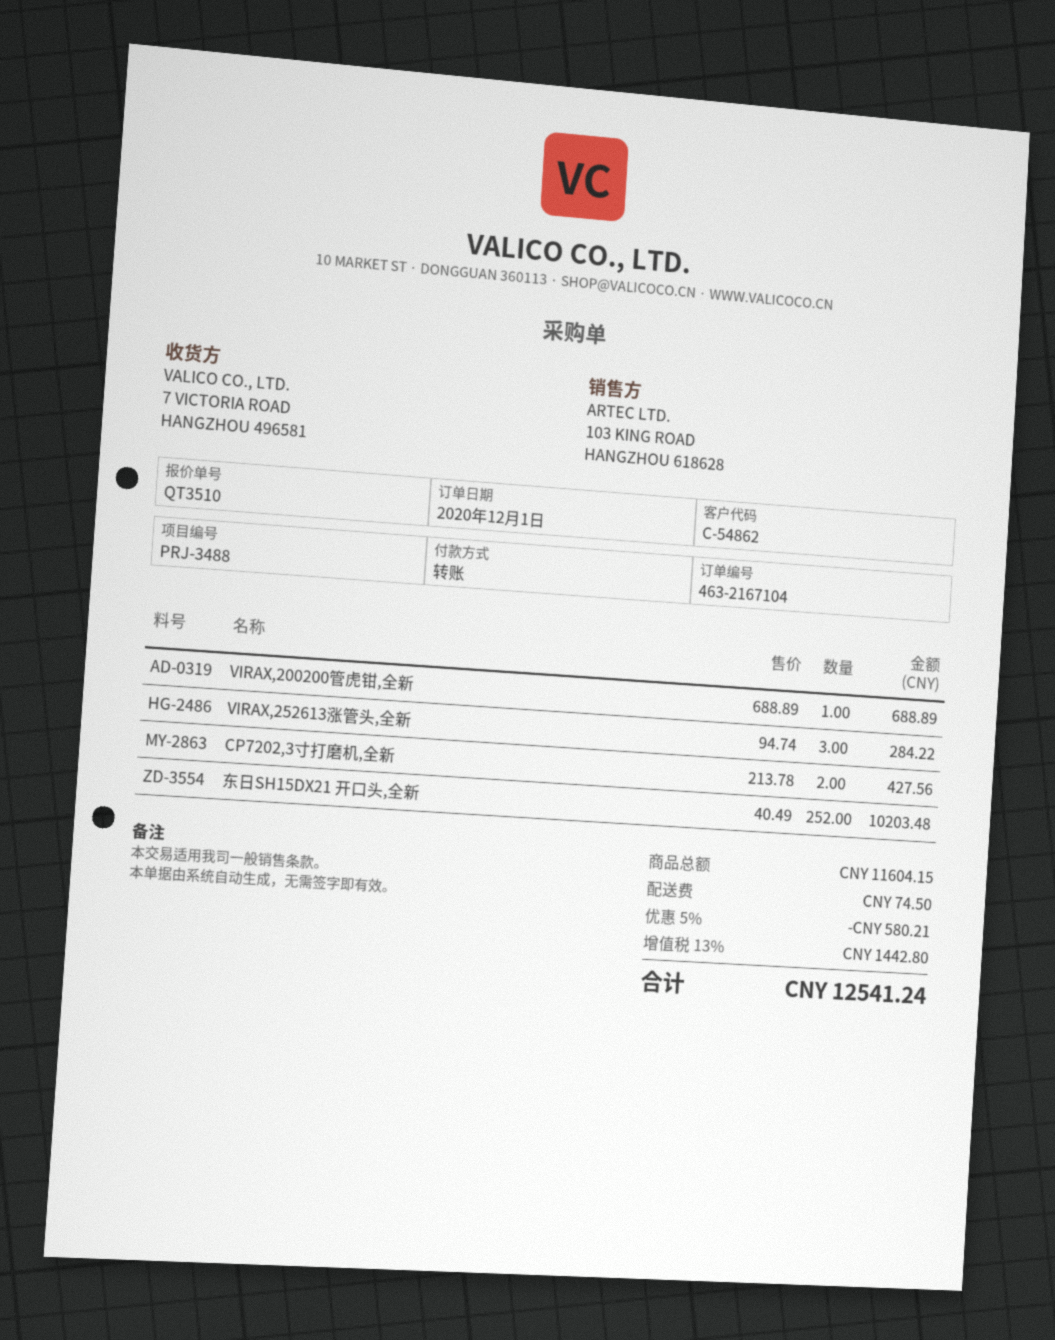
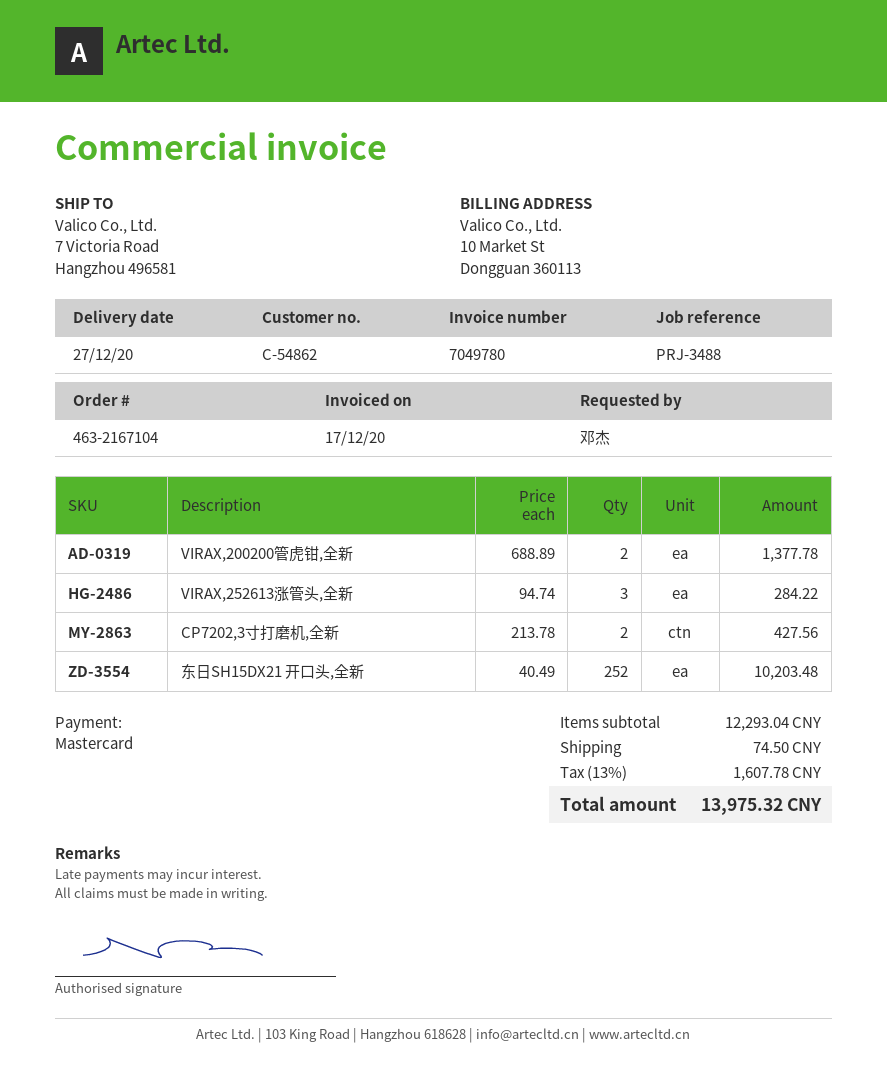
payment method: bank transfer -> Mastercard
VIRAX,200200管虎钳,全新: 1 x 688.89 = 688.89 -> 2 x 688.89 = 1377.78
subtotal: 11604.15 -> 12293.04
discount: 5% = 580.21 -> none
tax: 13% = 1442.80 -> 13% = 1607.78
total: 12541.24 -> 13975.32

